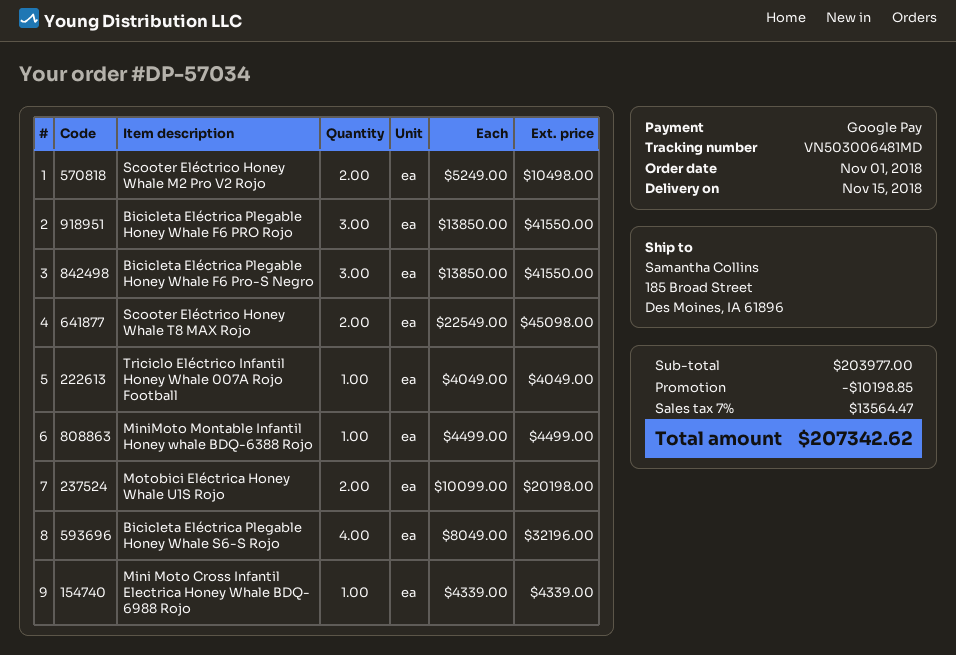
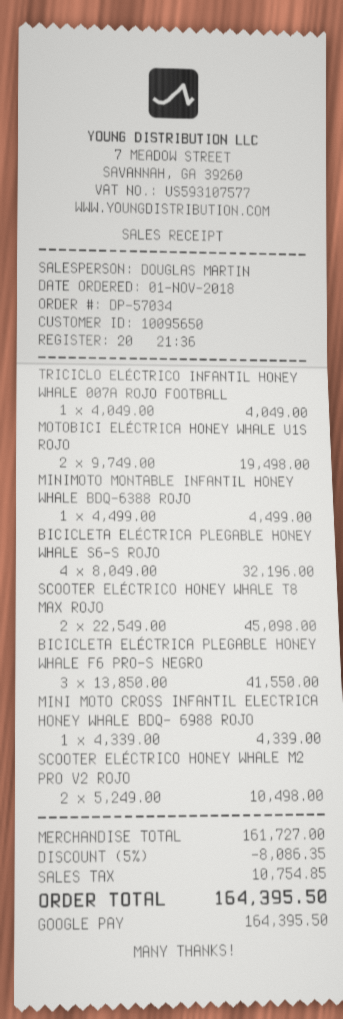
Bicicleta Eléctrica Plegable Honey Whale F6 PRO Rojo: 3 x 13850.00 = 41550.00 -> none
Motobici Eléctrica Honey Whale U1S Rojo: 2 x 10099.00 = 20198.00 -> 2 x 9749.00 = 19498.00
subtotal: 203977.00 -> 161727.00
discount: 10198.85 -> 8086.35
tax: 13564.47 -> 10754.85
total: 207342.62 -> 164395.50

